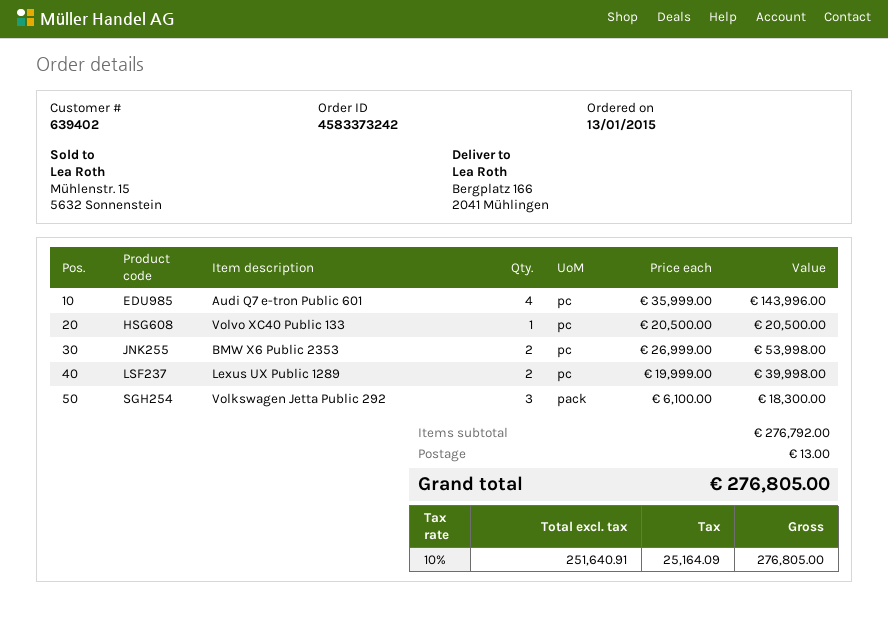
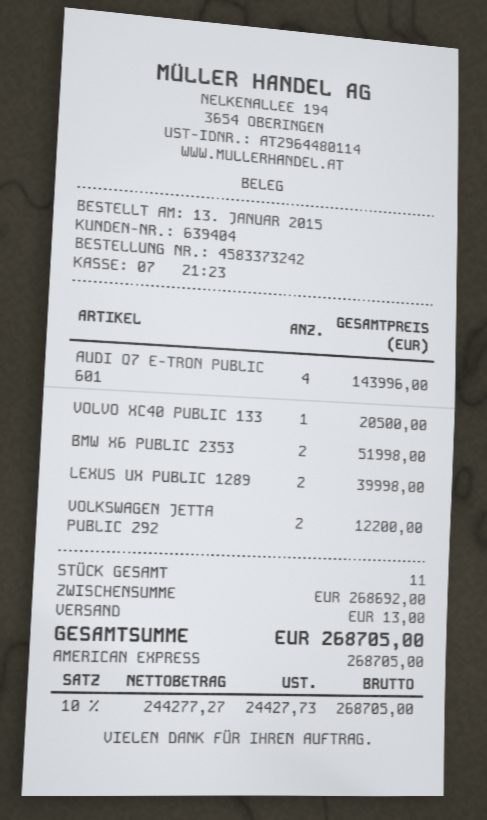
customer number: 639402 -> 639404
BMW X6 Public 2353: 2 for 53998.00 -> 2 for 51998.00
Volkswagen Jetta Public 292: 3 for 18300.00 -> 2 for 12200.00
subtotal: 276792.00 -> 268692.00
net: 251640.91 -> 244277.27
tax: 10% = 25164.09 -> 10% = 24427.73
total: 276805.00 -> 268705.00

